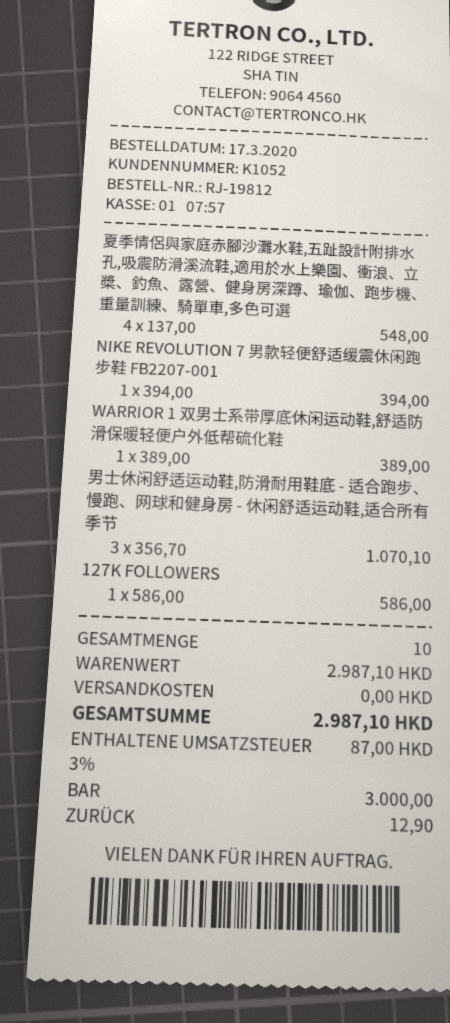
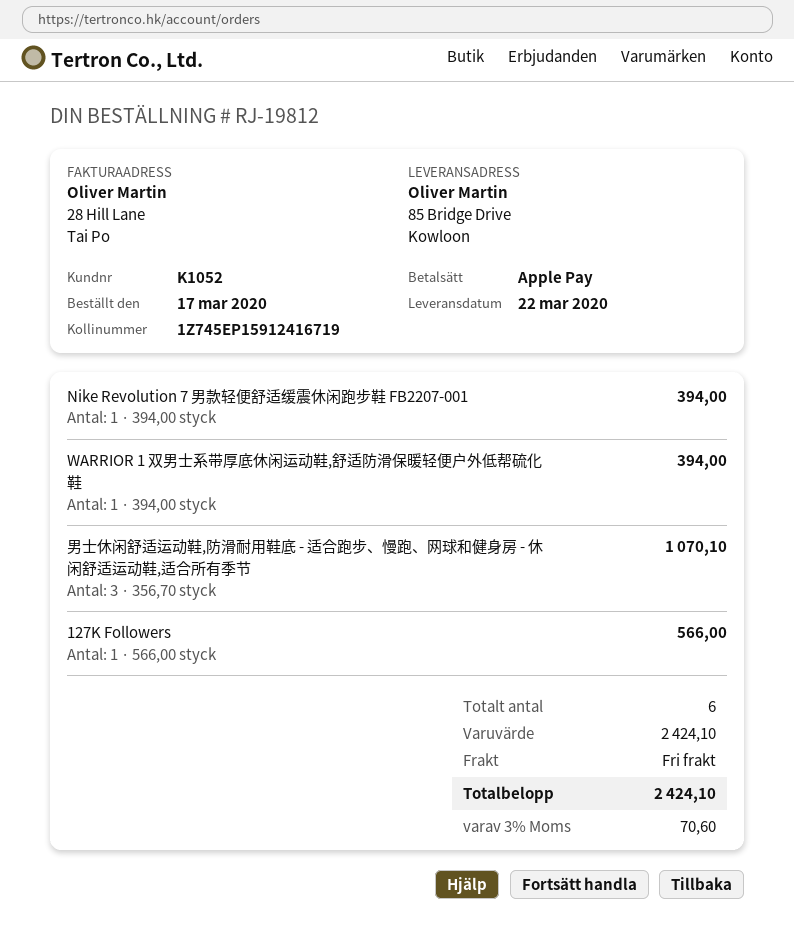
payment method: cash -> Apple Pay
夏季情侶與家庭赤腳沙灘水鞋,五趾設計附排水孔,吸震防滑溪流鞋,適用於水上樂園、衝浪、立槳、釣魚、露營、健身房深蹲、瑜伽、跑步機、重量訓練、騎單車,多色可選: 4 x 137.00 = 548.00 -> none
WARRIOR 1 双男士系带厚底休闲运动鞋,舒适防滑保暖轻便户外低帮硫化鞋: 1 x 389.00 = 389.00 -> 1 x 394.00 = 394.00
127K FOLLOWERS: 1 x 586.00 = 586.00 -> 1 x 566.00 = 566.00
total quantity: 10 -> 6
subtotal: 2987.10 -> 2424.10
tax: 3% = 87.00 -> 3% = 70.60
total: 2987.10 -> 2424.10

